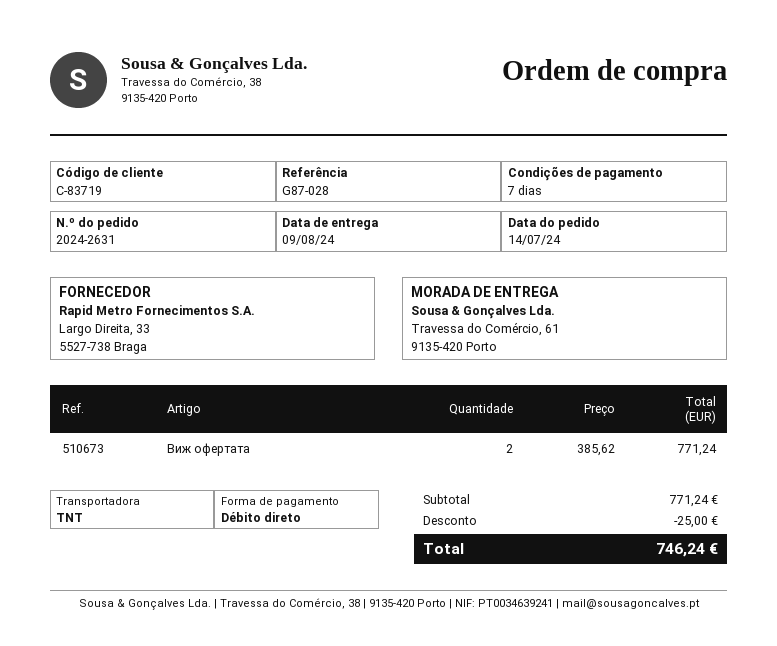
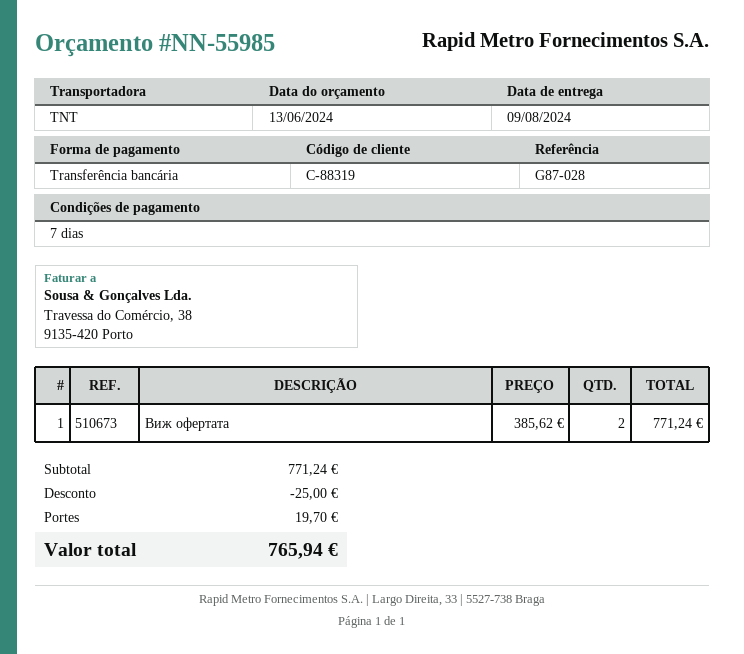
customer number: C-83719 -> C-88319
payment method: direct debit -> bank transfer
shipping: none -> 19.70
total: 746.24 -> 765.94

